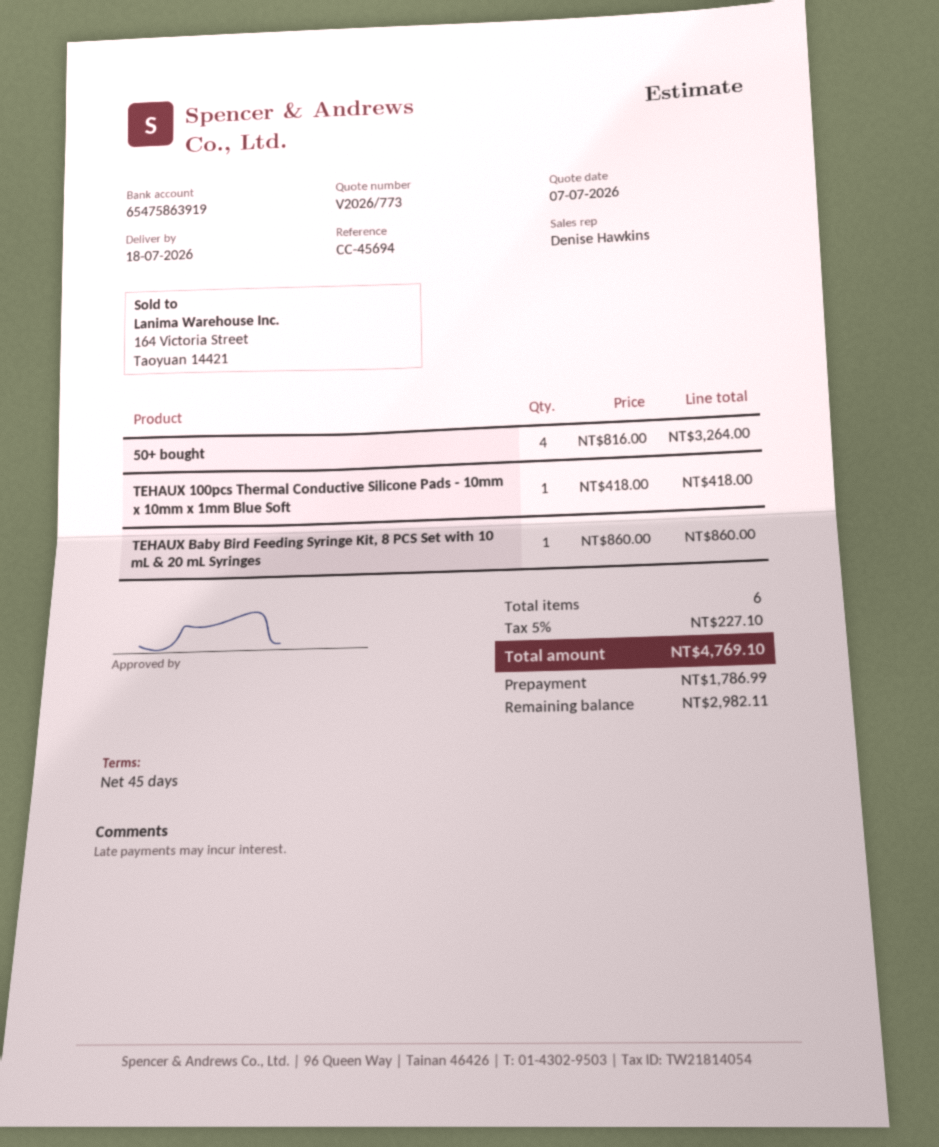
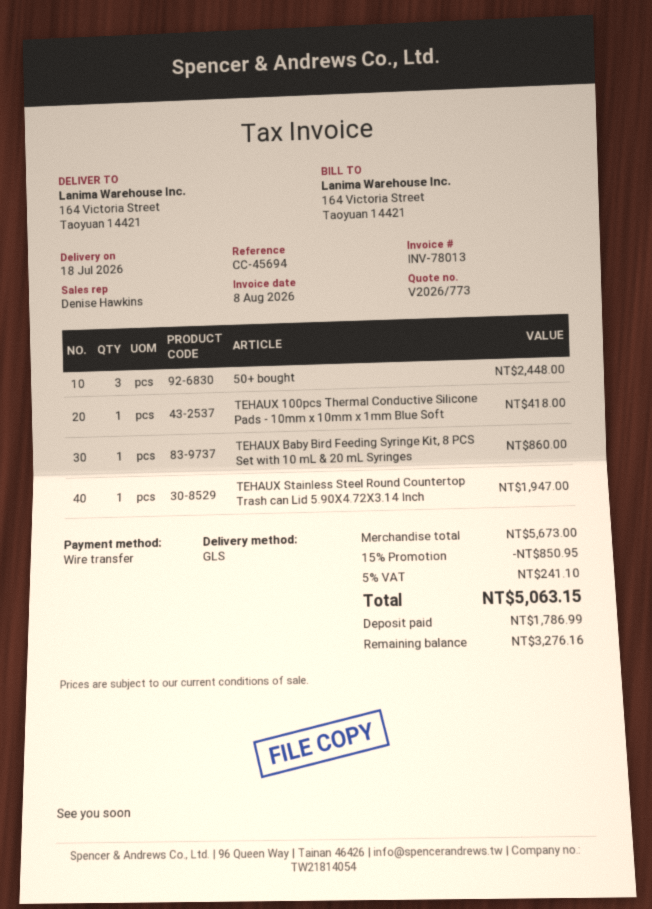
50+ bought: 4 for 3264.00 -> 3 for 2448.00
TEHAUX Stainless Steel Round Countertop Trash can Lid 5.90X4.72X3.14 Inch: none -> 1 for 1947.00
discount: none -> 15% = 850.95
tax: 5% = 227.10 -> 5% = 241.10
total: 4769.10 -> 5063.15
balance: 2982.11 -> 3276.16

